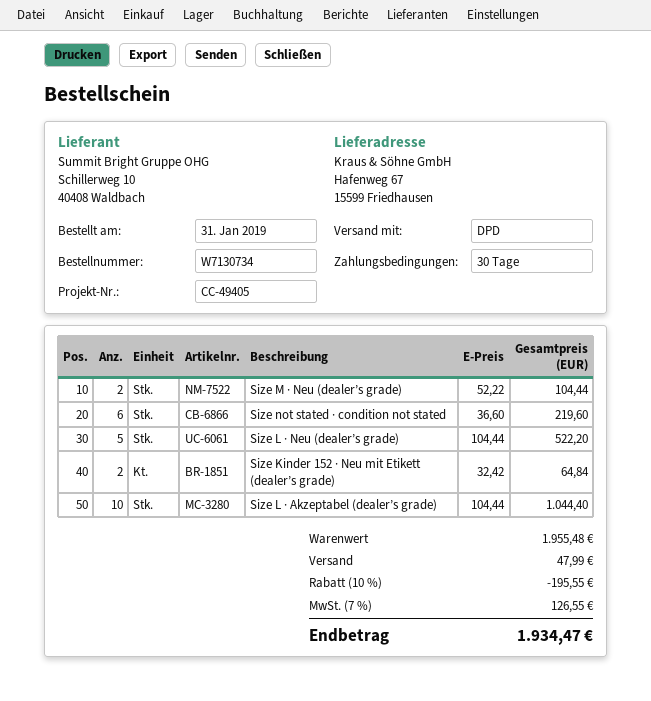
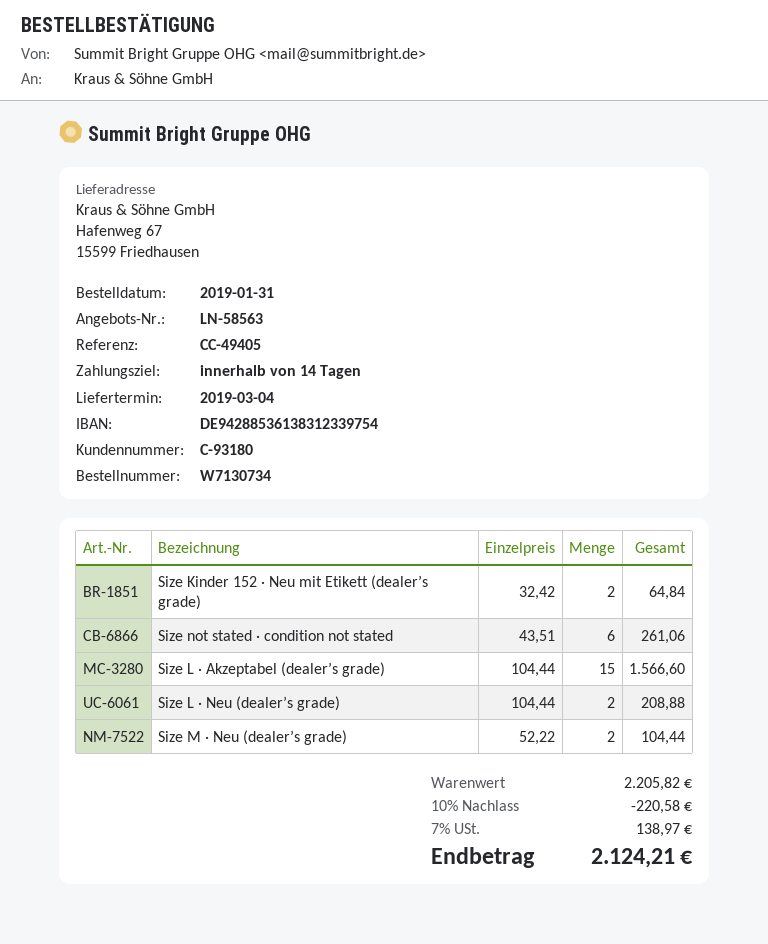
payment terms: 30 days -> 14 days
Size not stated · condition not stated: 6 x 36.60 = 219.60 -> 6 x 43.51 = 261.06
Size L · Neu (dealer’s grade): 5 x 104.44 = 522.20 -> 2 x 104.44 = 208.88
Size L · Akzeptabel (dealer’s grade): 10 x 104.44 = 1044.40 -> 15 x 104.44 = 1566.60
subtotal: 1955.48 -> 2205.82
discount: 10% = 195.55 -> 10% = 220.58
shipping: 47.99 -> none
tax: 7% = 126.55 -> 7% = 138.97
total: 1934.47 -> 2124.21

